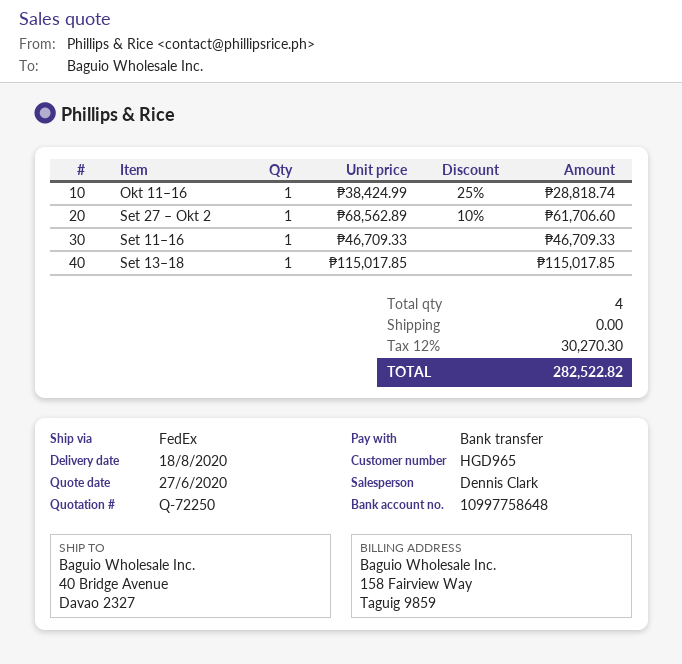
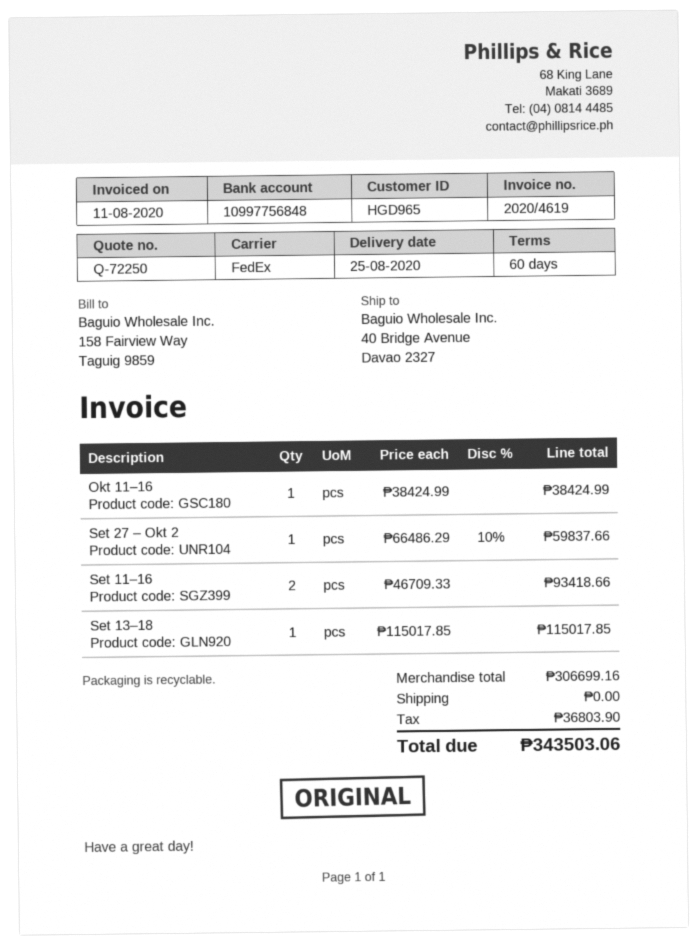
delivery date: 2020-08-18 -> 2020-08-25
bank account: 10997758648 -> 10997756848
Okt 11–16: 1 x 38424.99 - 25% = 28818.74 -> 1 x 38424.99 = 38424.99
Set 27 – Okt 2: 1 x 68562.89 - 10% = 61706.60 -> 1 x 66486.29 - 10% = 59837.66
Set 11–16: 1 x 46709.33 = 46709.33 -> 2 x 46709.33 = 93418.66
tax: 30270.30 -> 36803.90
total: 282522.82 -> 343503.06

